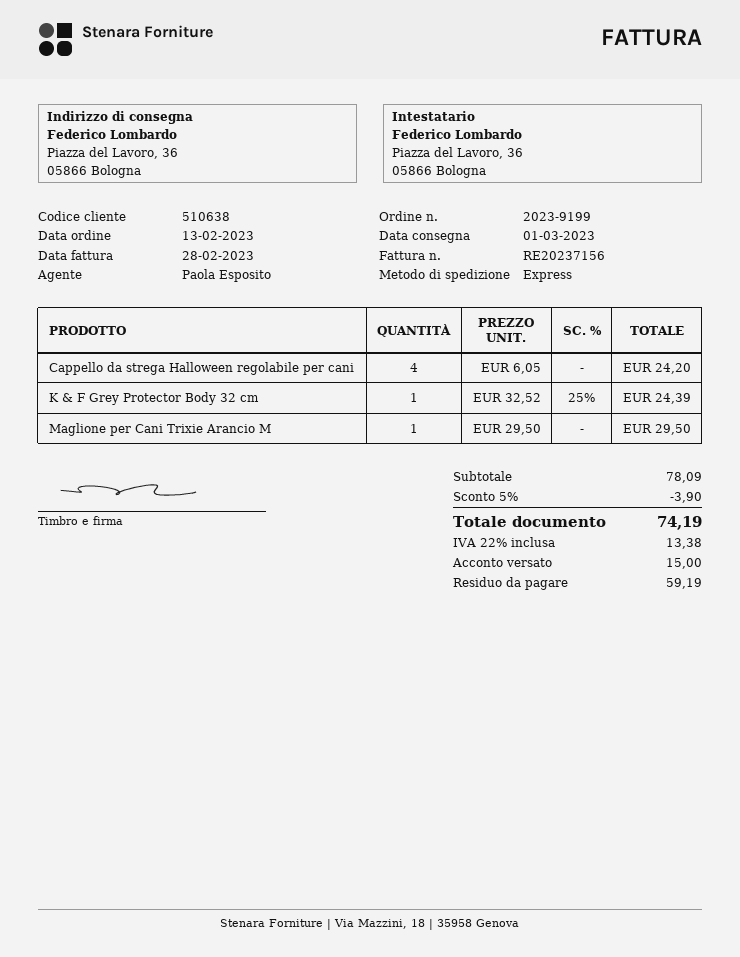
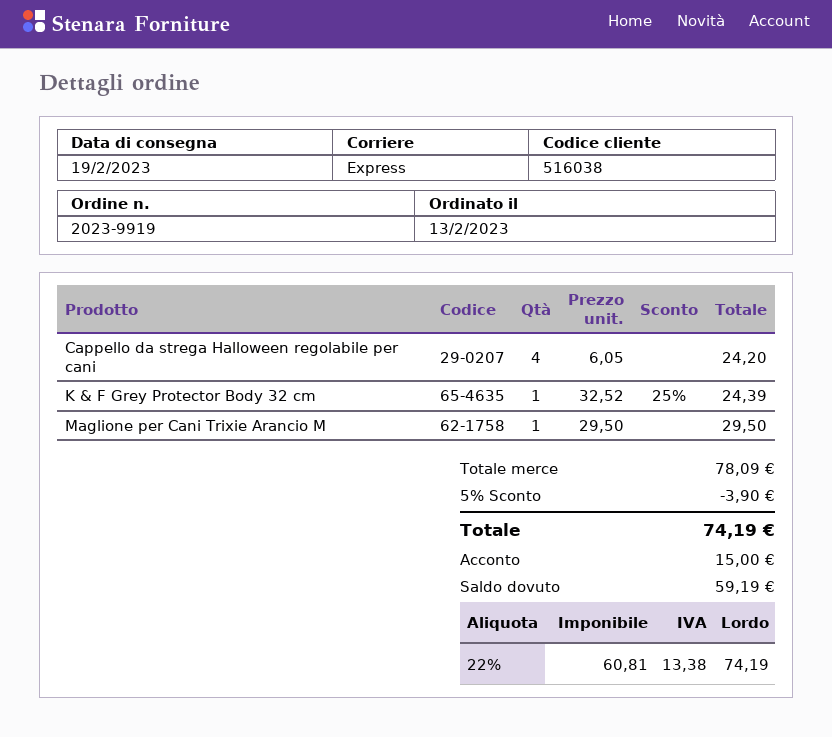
order number: 2023-9199 -> 2023-9919
delivery date: 2023-03-01 -> 2023-02-19
customer number: 510638 -> 516038

